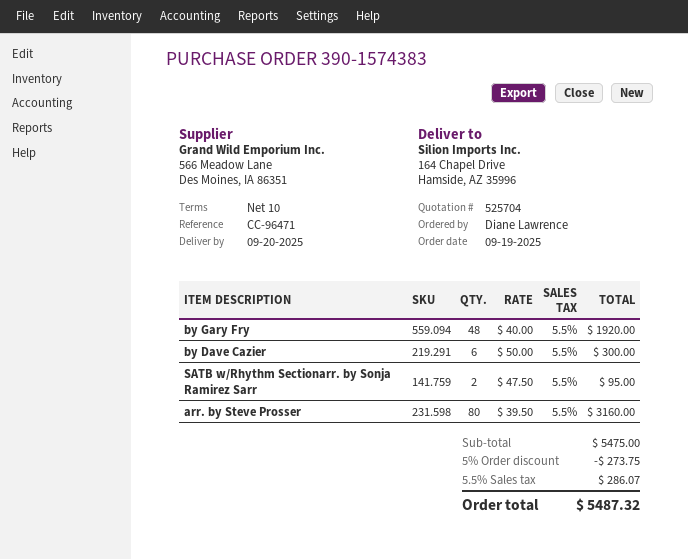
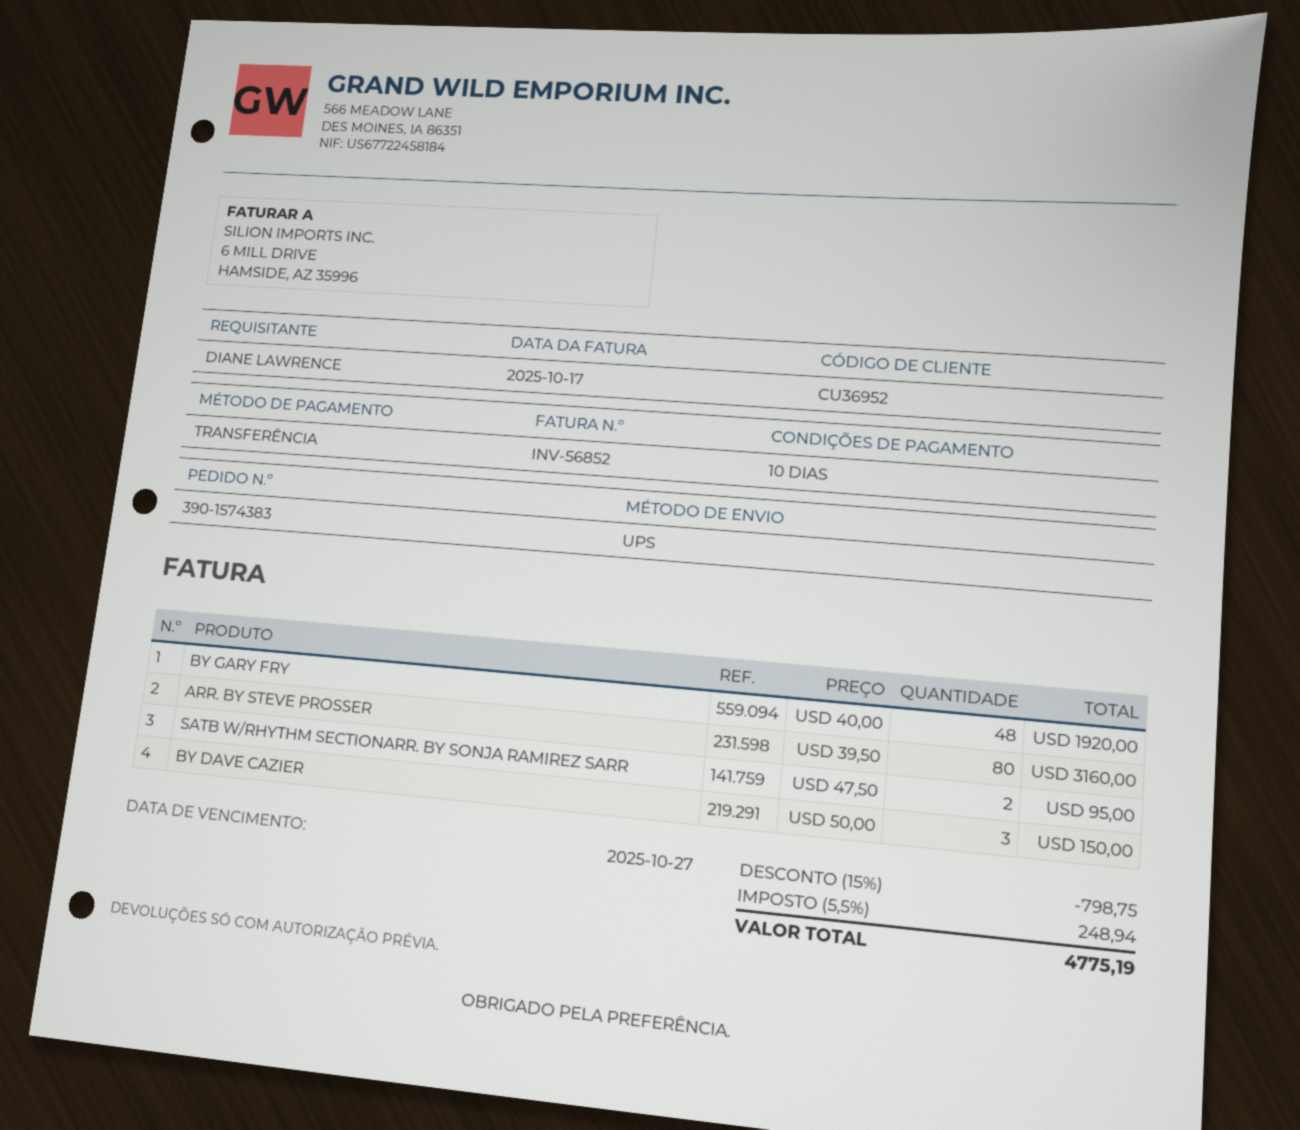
by Dave Cazier: 6 x 50.00 = 300.00 -> 3 x 50.00 = 150.00
discount: 5% = 273.75 -> 15% = 798.75
tax: 5.5% = 286.07 -> 5.5% = 248.94
total: 5487.32 -> 4775.19

